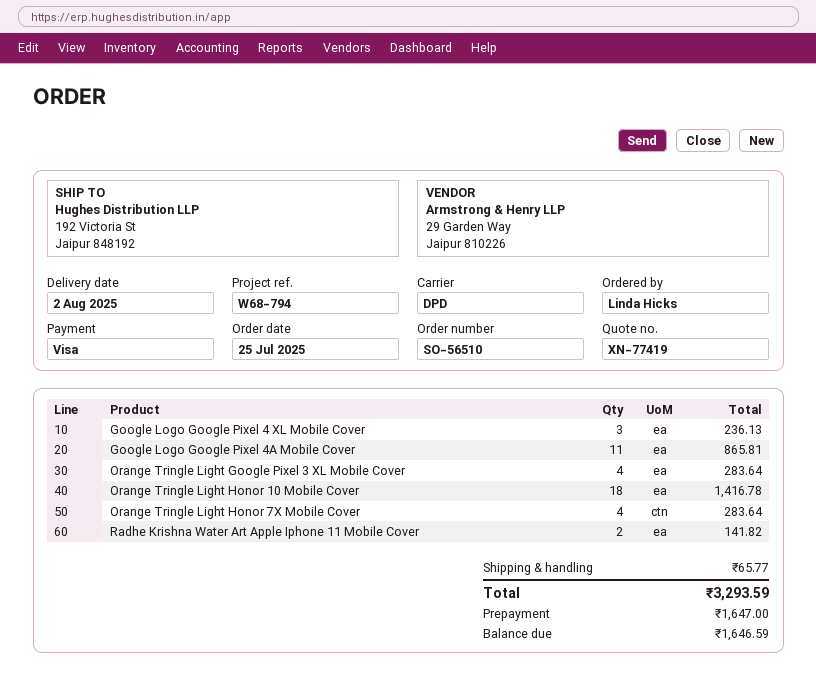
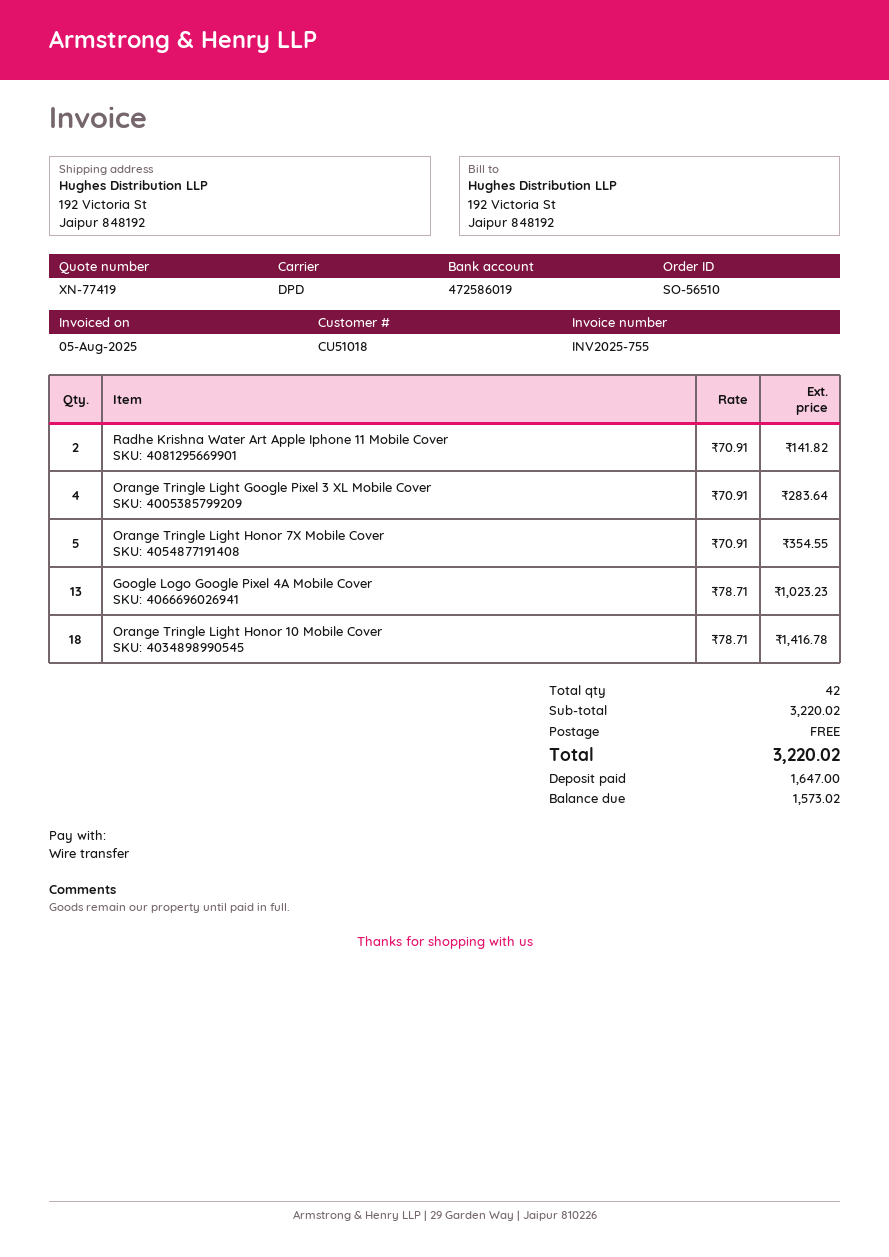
payment method: Visa -> bank transfer
Google Logo Google Pixel 4 XL Mobile Cover: 3 for 236.13 -> none
Google Logo Google Pixel 4A Mobile Cover: 11 for 865.81 -> 13 for 1023.23
Orange Tringle Light Honor 7X Mobile Cover: 4 for 283.64 -> 5 for 354.55
shipping: 65.77 -> 0.00
total: 3293.59 -> 3220.02
balance: 1646.59 -> 1573.02

